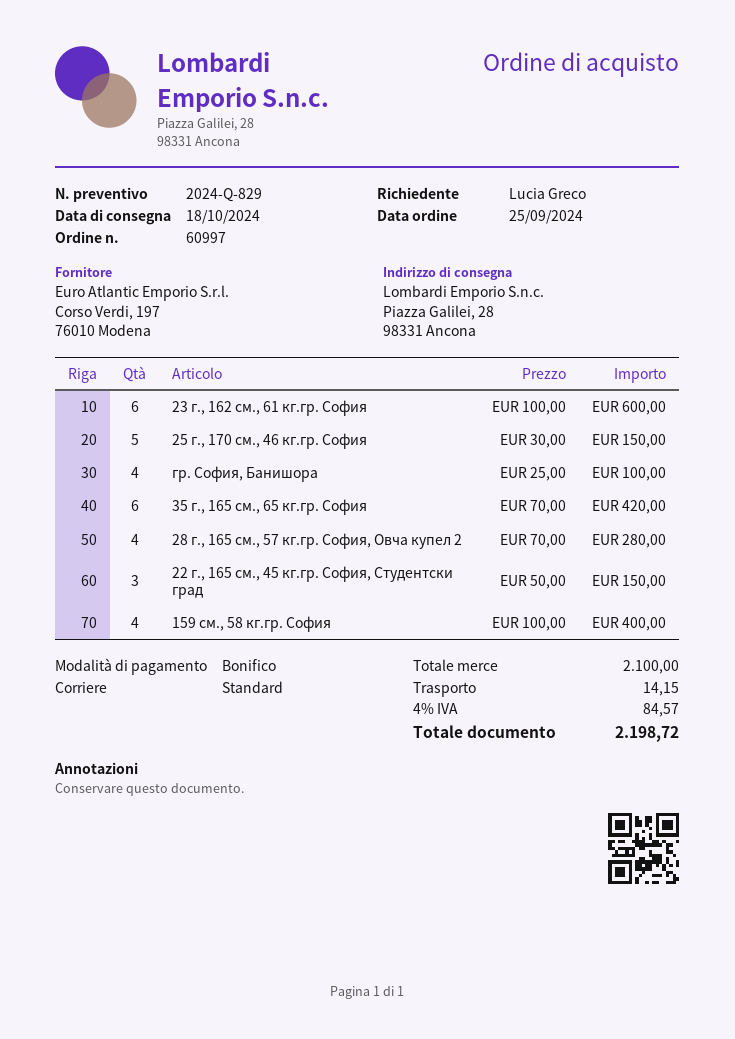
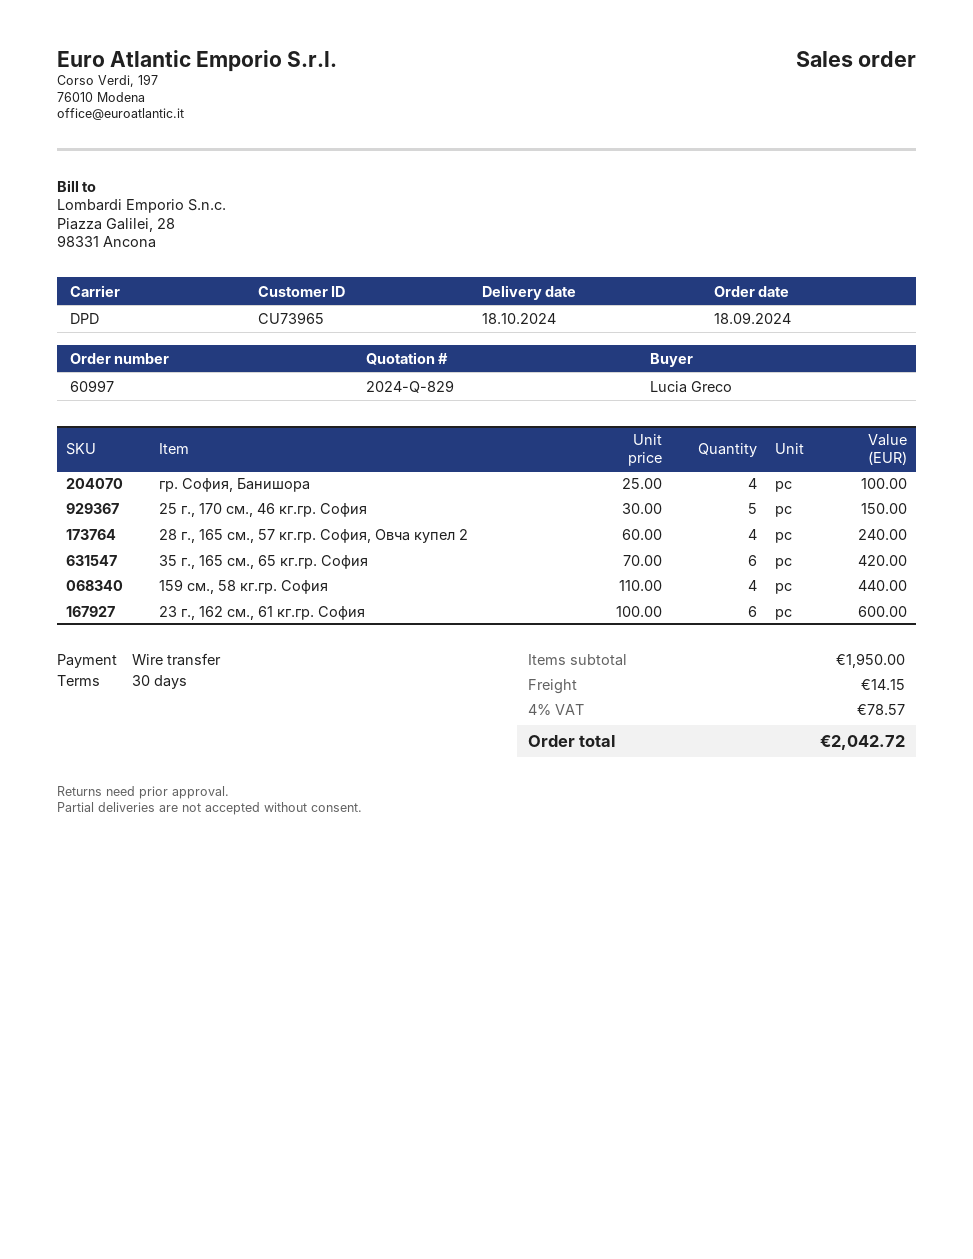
order date: 2024-09-25 -> 2024-09-18
shipping method: standard -> DPD
28 г., 165 см., 57 кг.гр. София, Овча купел 2: 4 x 70.00 = 280.00 -> 4 x 60.00 = 240.00
22 г., 165 см., 45 кг.гр. София, Студентски град: 3 x 50.00 = 150.00 -> none
159 см., 58 кг.гр. София: 4 x 100.00 = 400.00 -> 4 x 110.00 = 440.00
subtotal: 2100.00 -> 1950.00
tax: 4% = 84.57 -> 4% = 78.57
total: 2198.72 -> 2042.72

